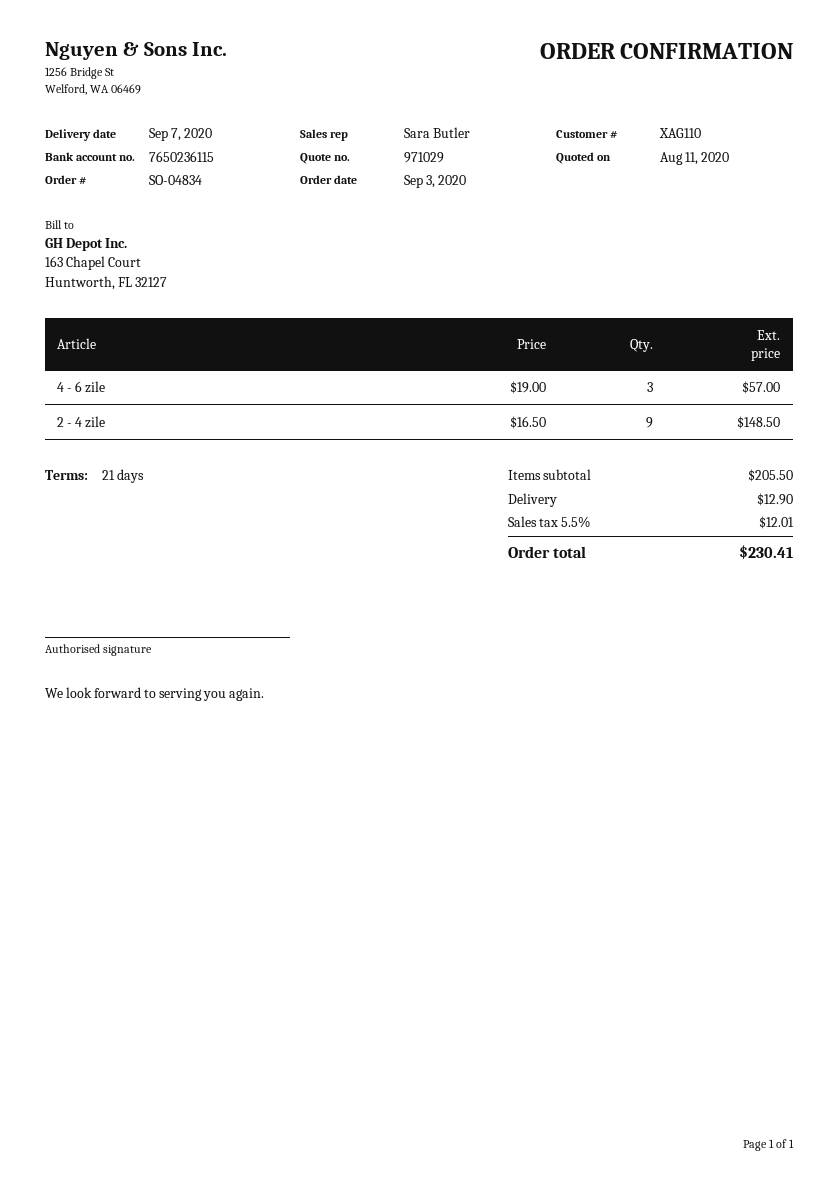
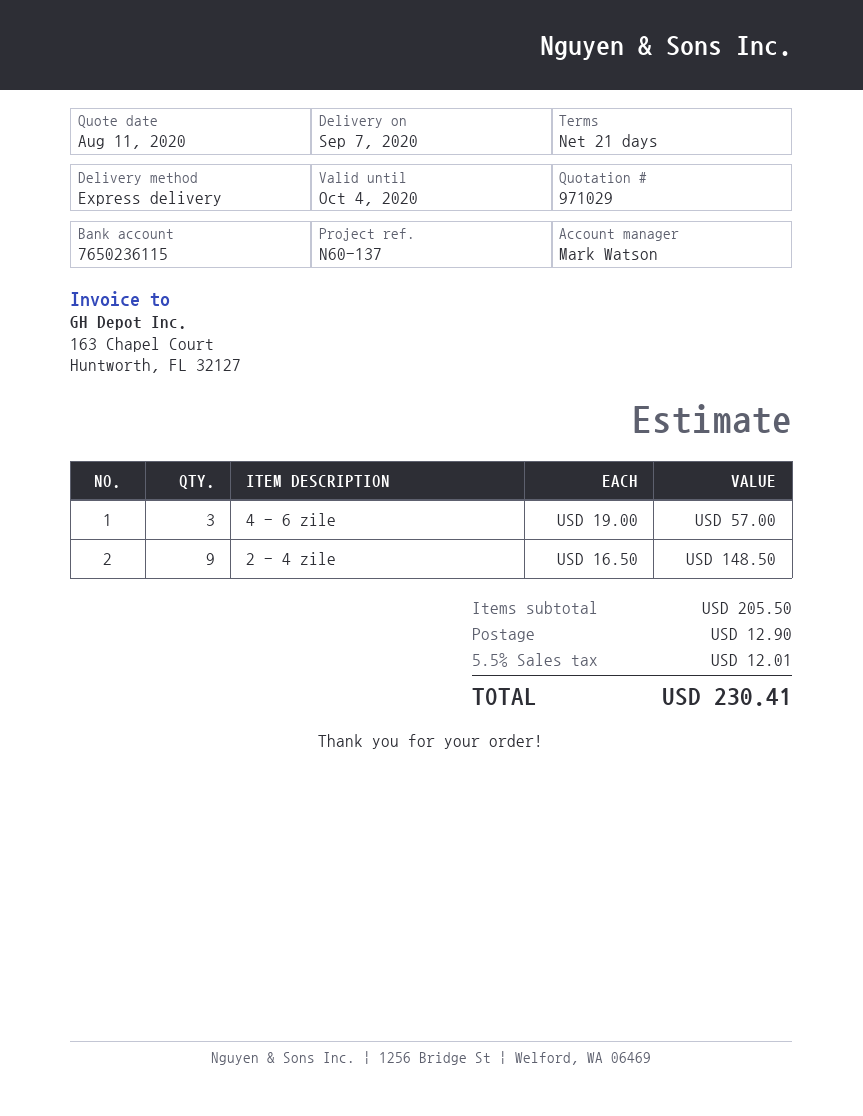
sales rep: Sara Butler -> Mark Watson

